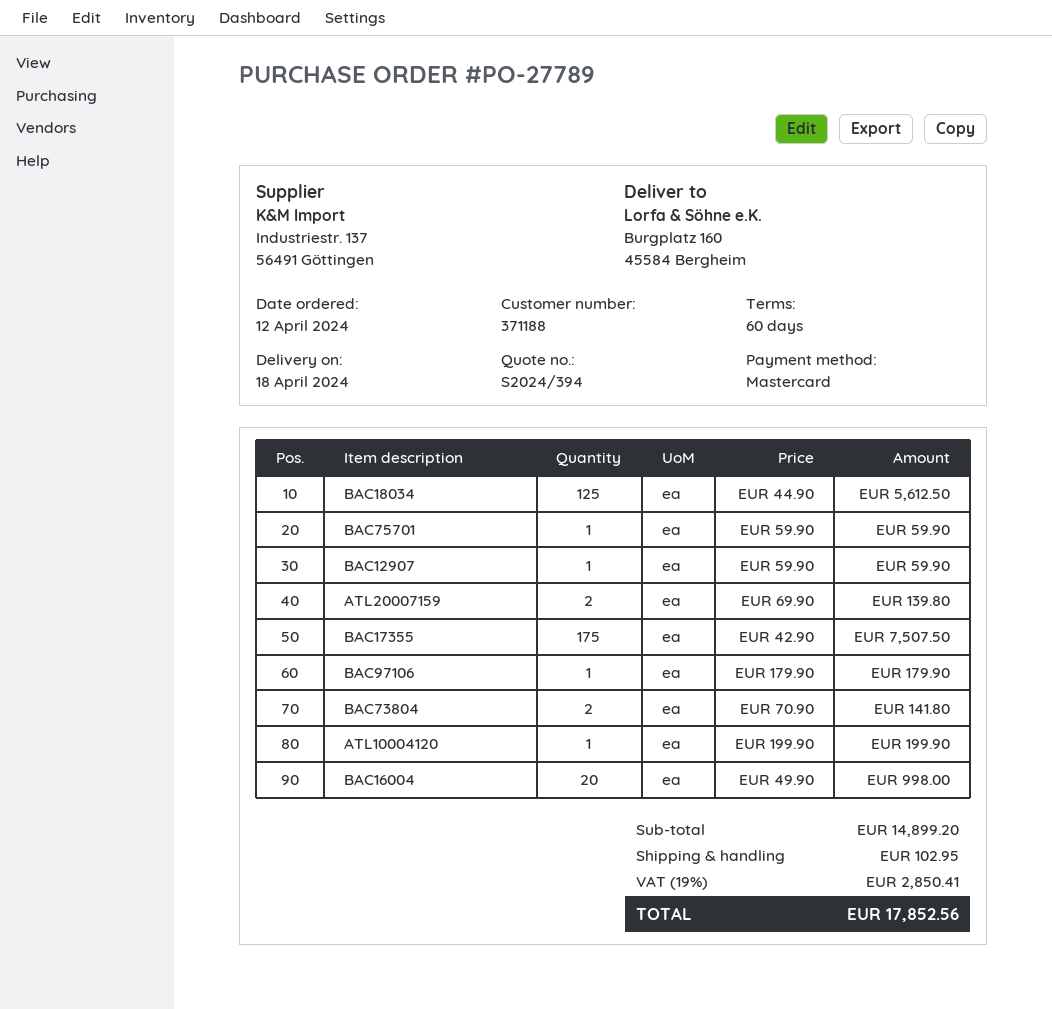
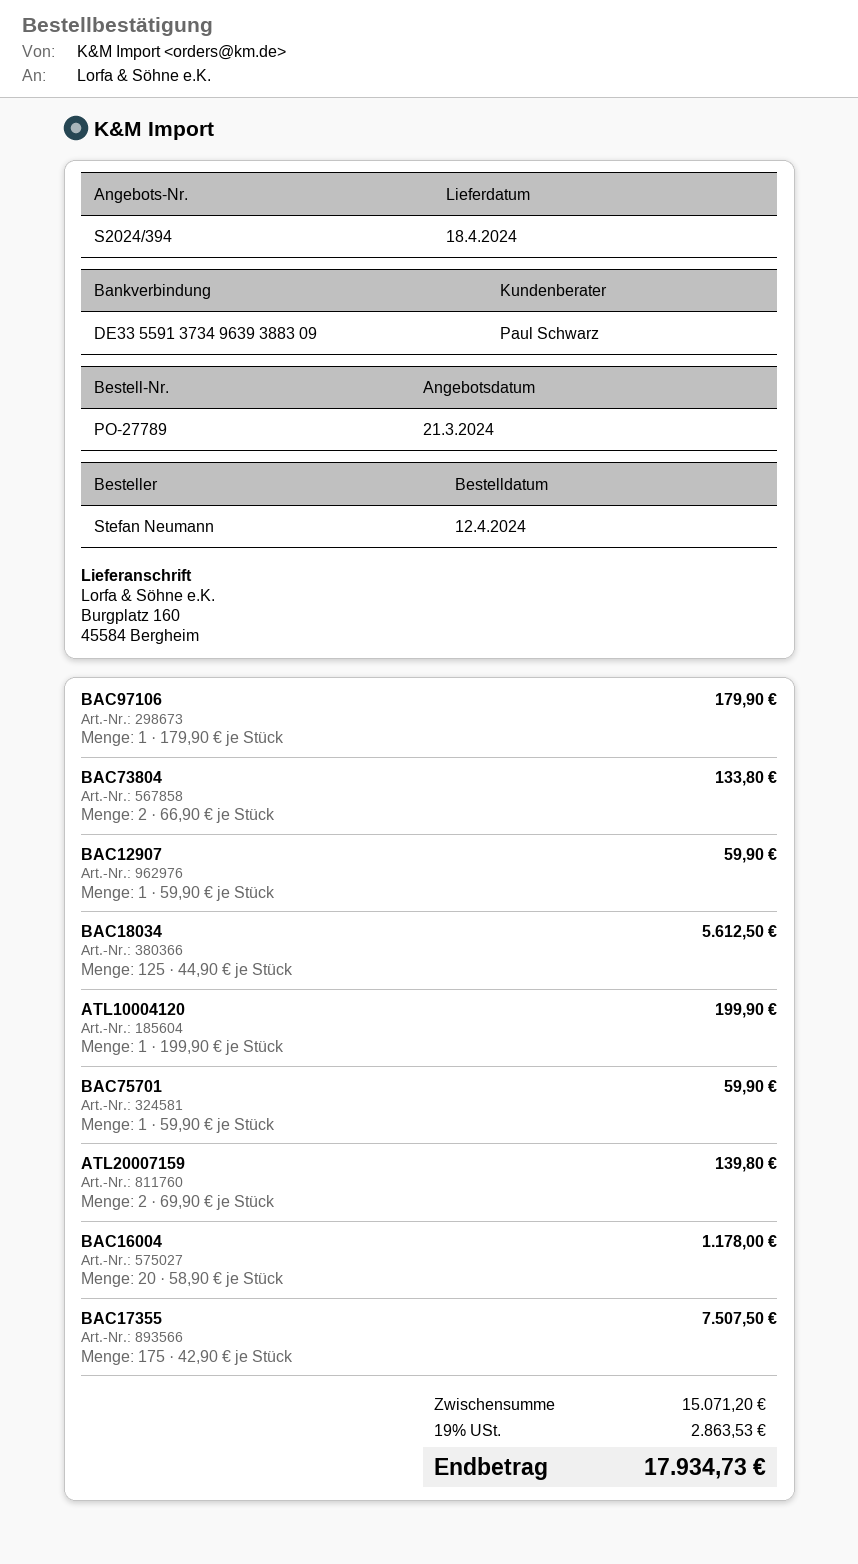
BAC73804: 2 x 70.90 = 141.80 -> 2 x 66.90 = 133.80
BAC16004: 20 x 49.90 = 998.00 -> 20 x 58.90 = 1178.00
subtotal: 14899.20 -> 15071.20
shipping: 102.95 -> none
tax: 19% = 2850.41 -> 19% = 2863.53
total: 17852.56 -> 17934.73

